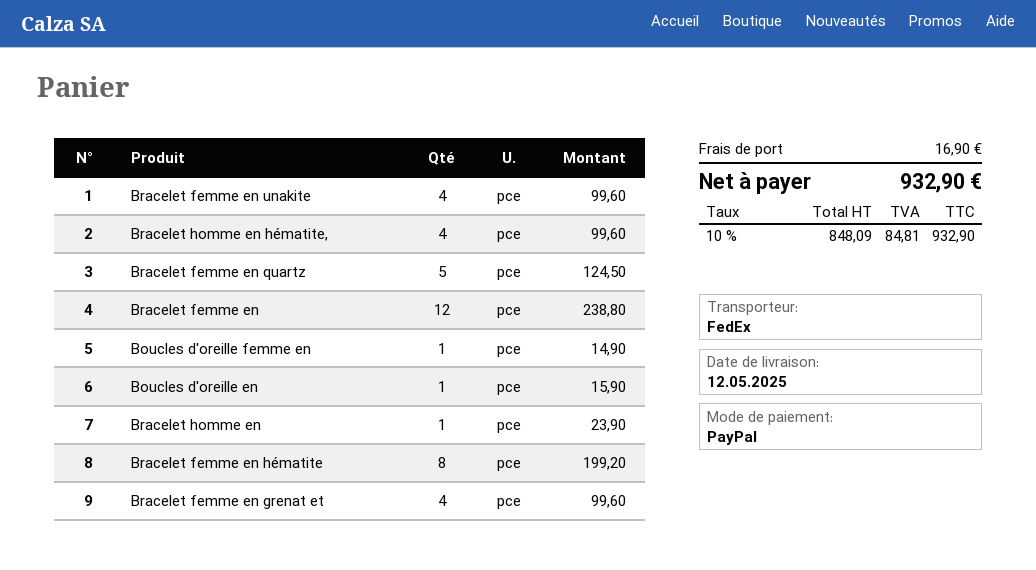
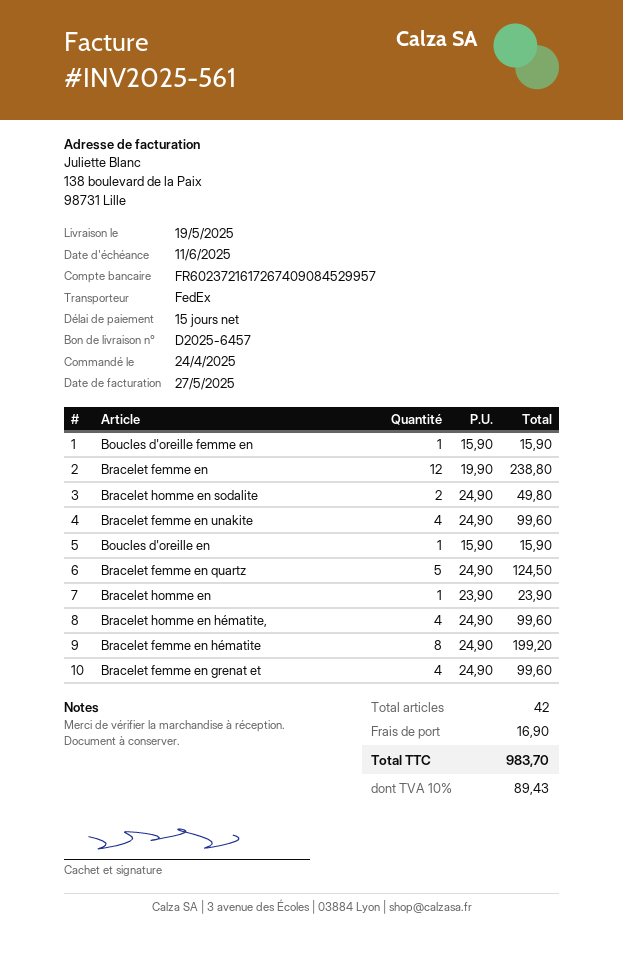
delivery date: 2025-05-12 -> 2025-05-19
Boucles d'oreille femme en: 1 for 14.90 -> 1 for 15.90
Bracelet homme en sodalite: none -> 2 for 49.80
tax: 10% = 84.81 -> 10% = 89.43
total: 932.90 -> 983.70

